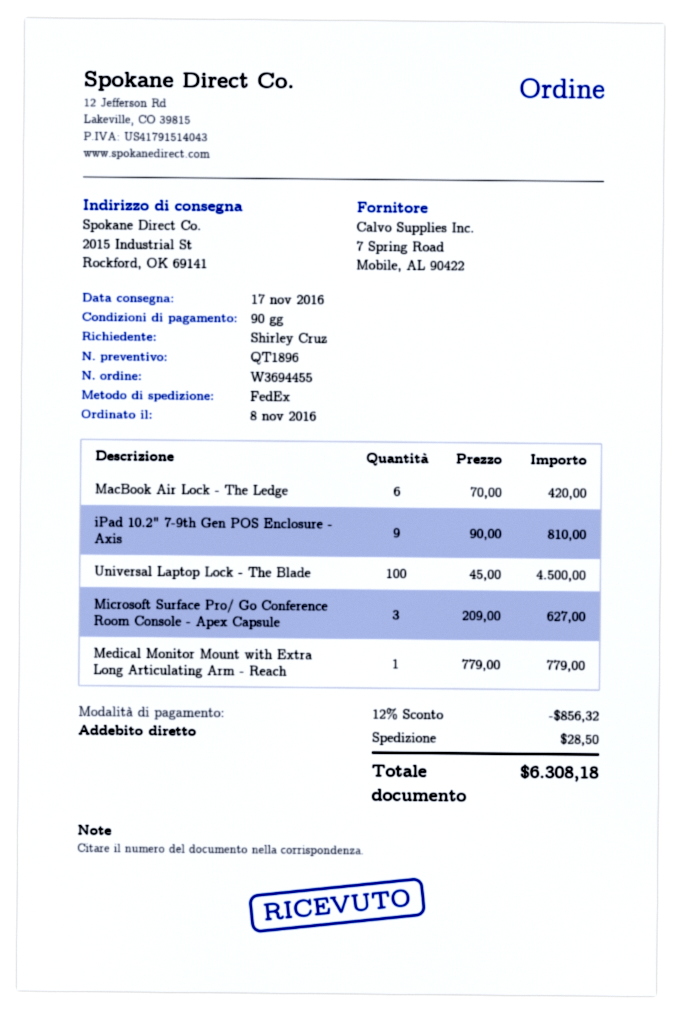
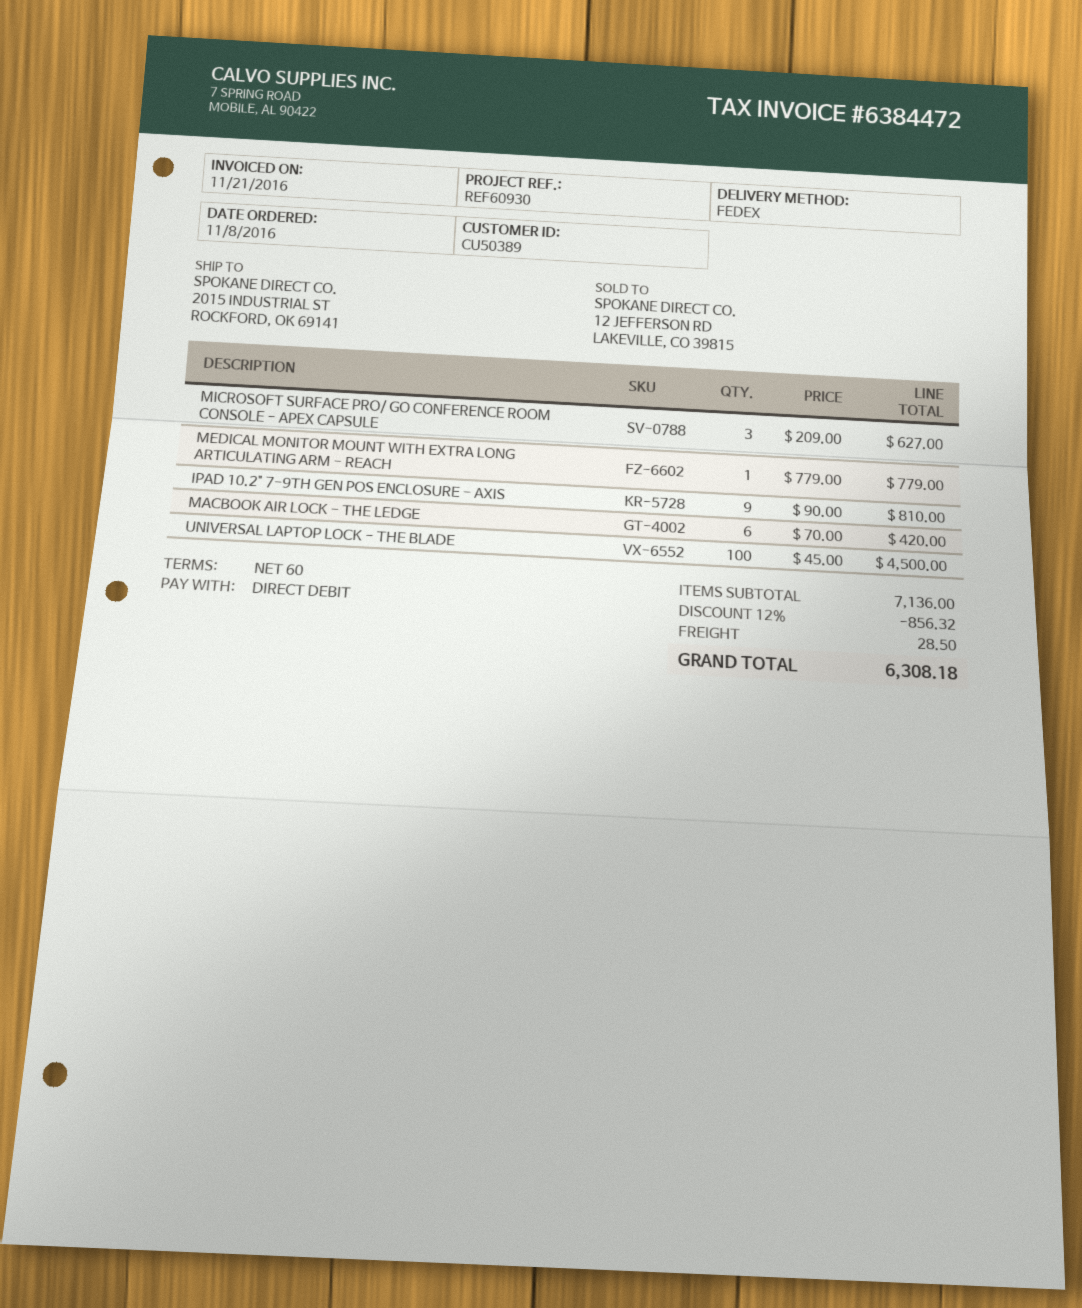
payment terms: 90 days -> 60 days

